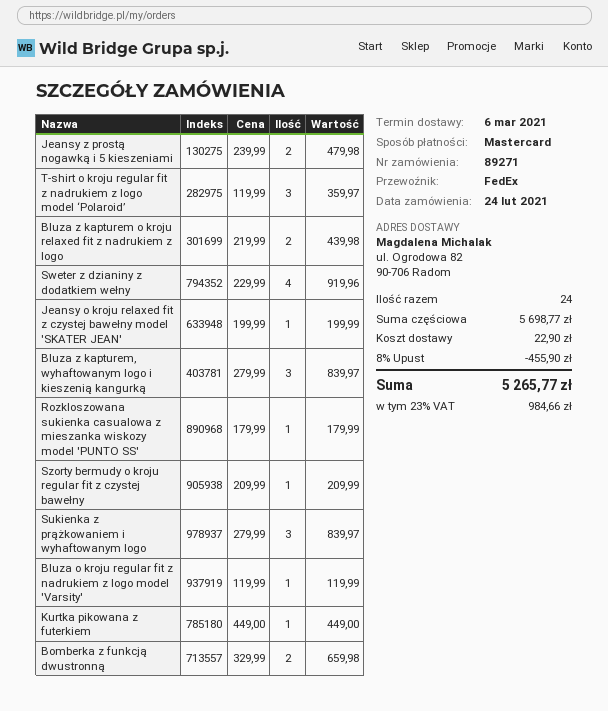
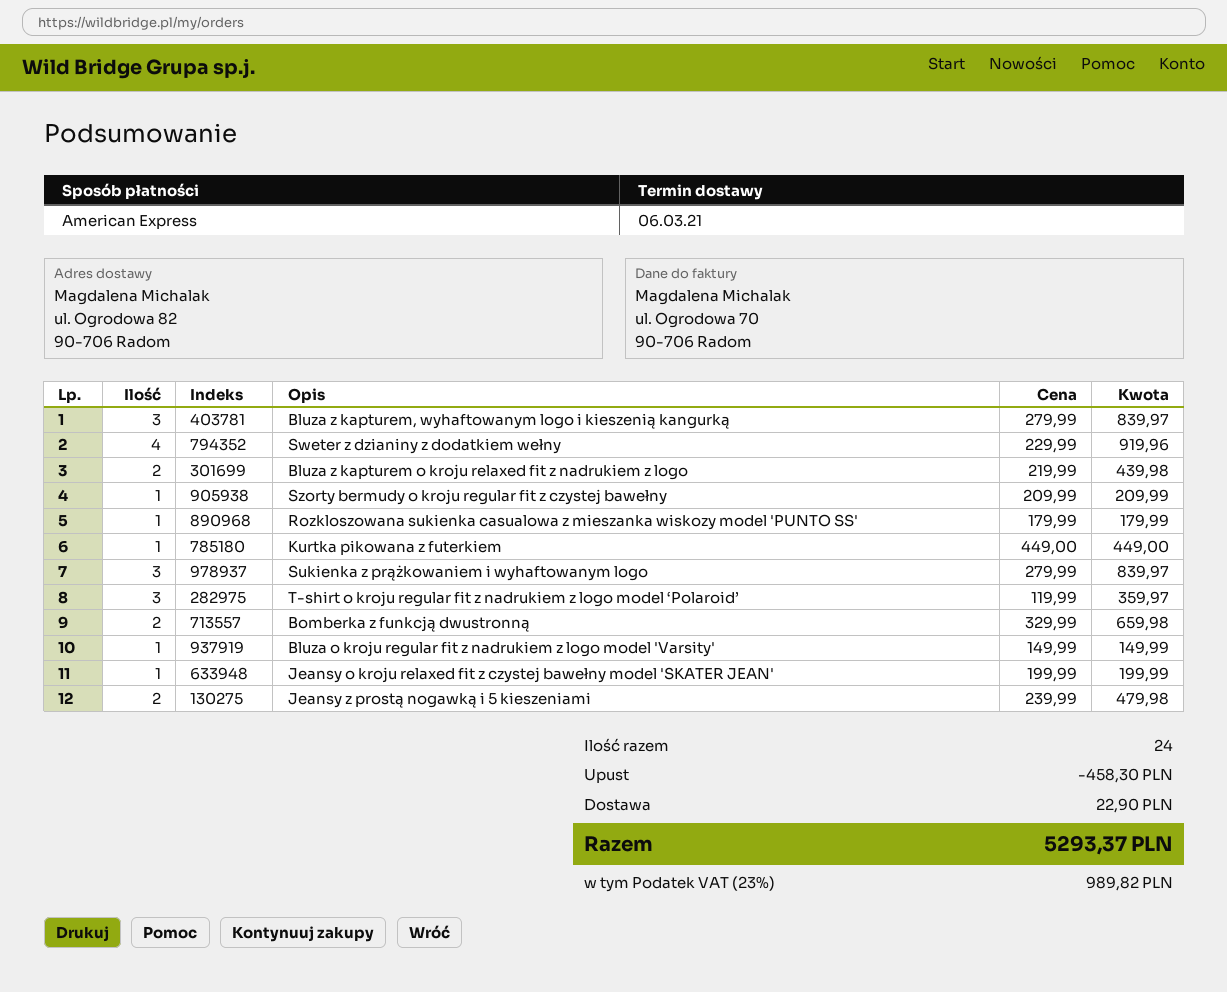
payment method: Mastercard -> American Express
Bluza o kroju regular fit z nadrukiem z logo model 'Varsity': 1 x 119.99 = 119.99 -> 1 x 149.99 = 149.99
discount: 455.90 -> 458.30
tax: 23% = 984.66 -> 23% = 989.82
total: 5265.77 -> 5293.37

